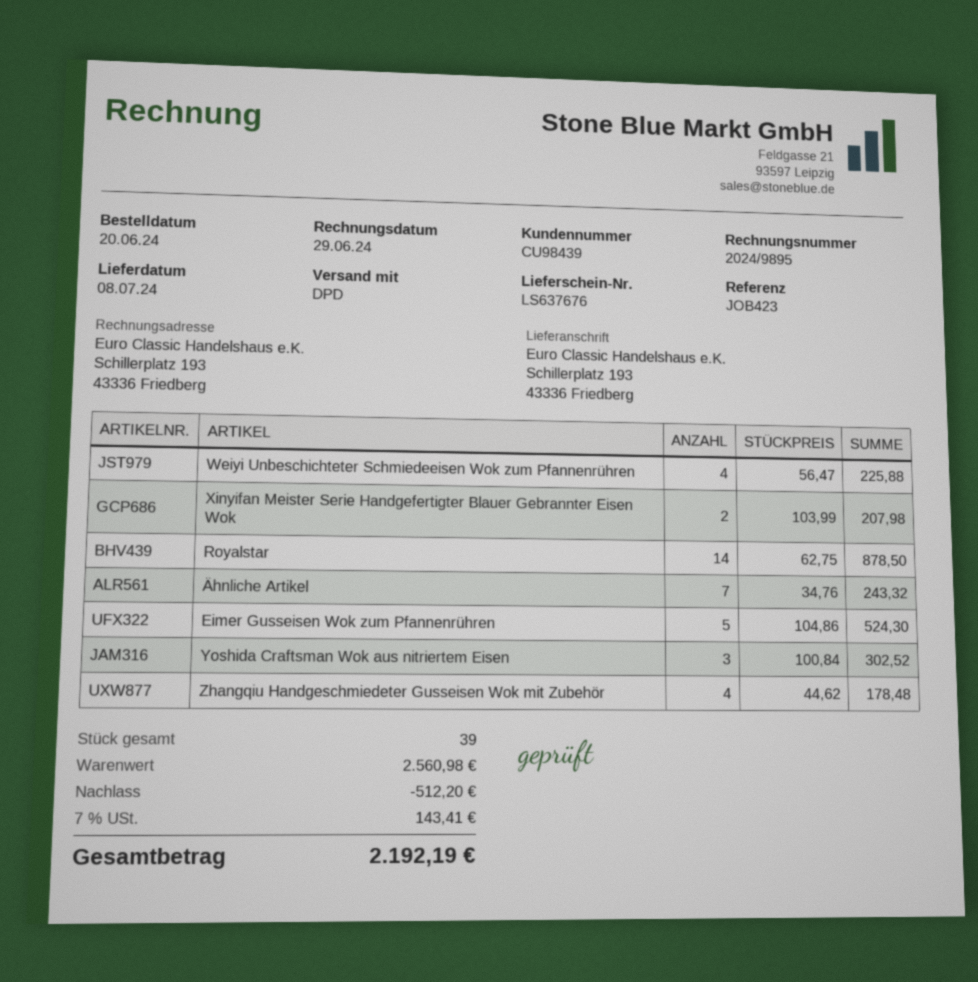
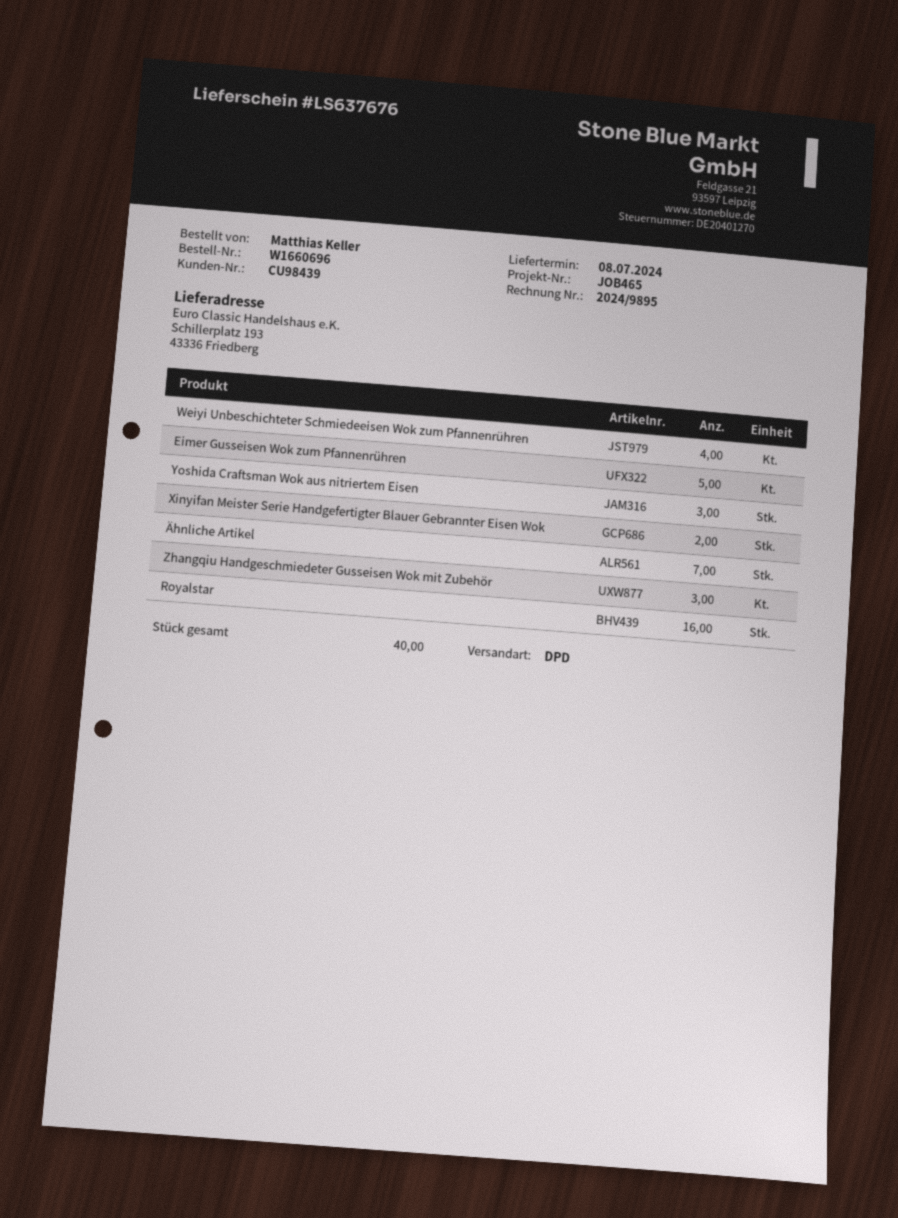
reference: JOB423 -> JOB465
Royalstar: 14 -> 16
Zhangqiu Handgeschmiedeter Gusseisen Wok mit Zubehör: 4 -> 3
total quantity: 39 -> 40

